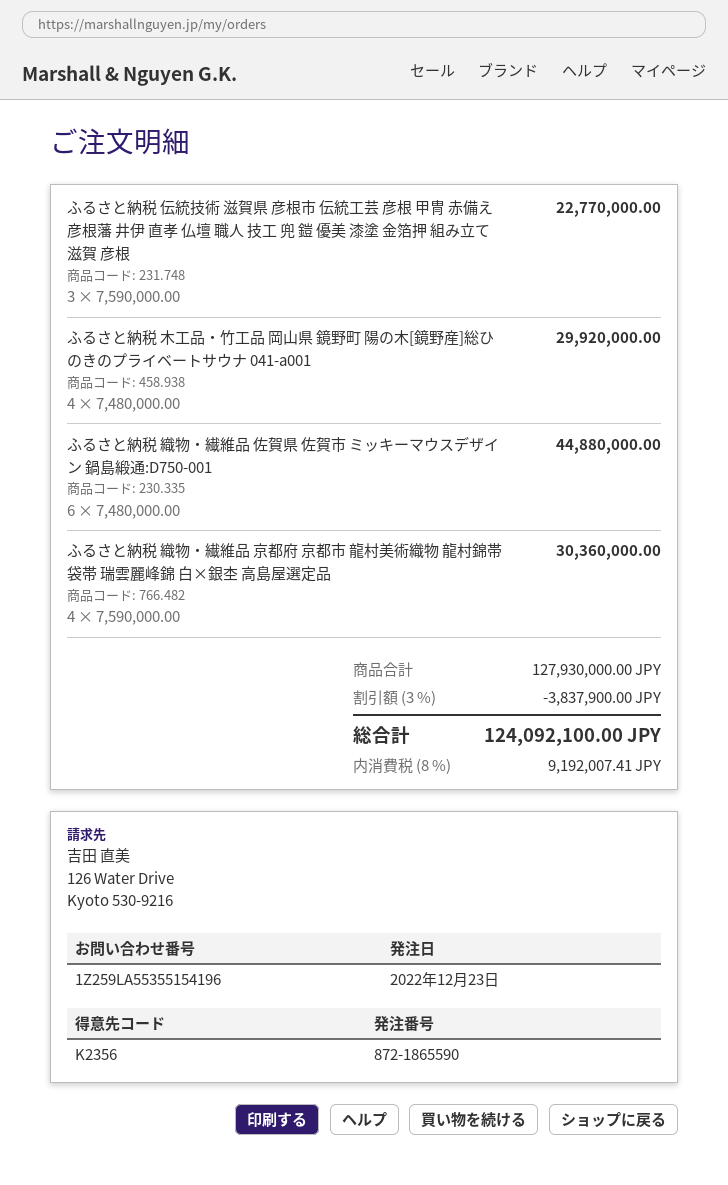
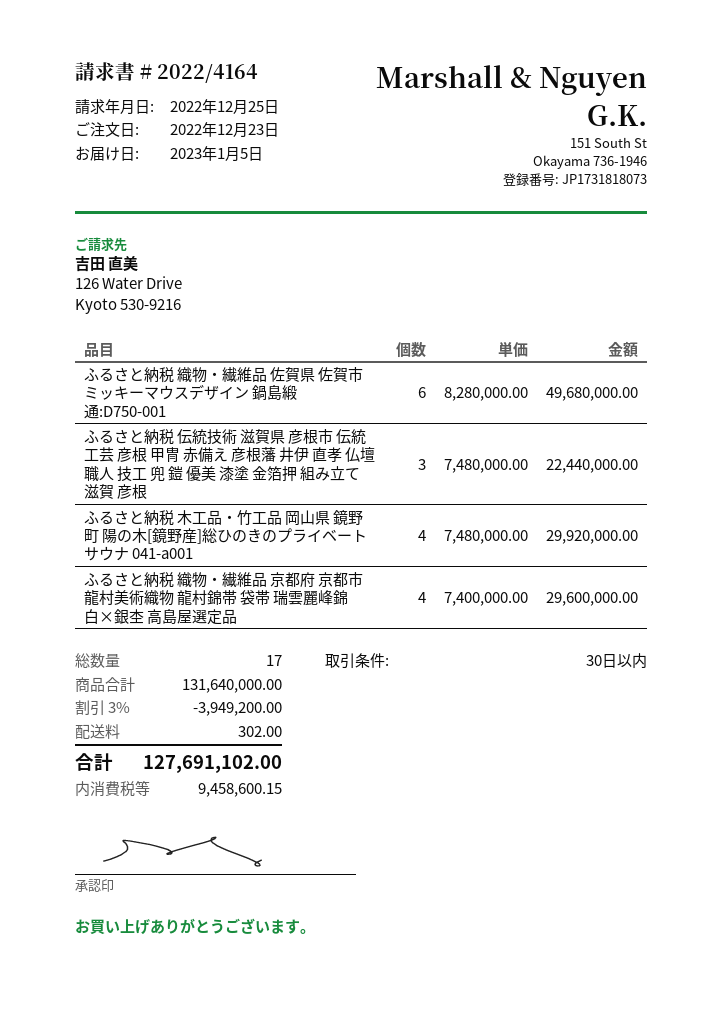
ふるさと納税 伝統技術 滋賀県 彦根市 伝統工芸 彦根 甲冑 赤備え 彦根藩 井伊 直孝 仏壇 職人 技工 兜 鎧 優美 漆塗 金箔押 組み立て 滋賀 彦根: 3 x 7590000.00 = 22770000.00 -> 3 x 7480000.00 = 22440000.00
ふるさと納税 織物・繊維品 佐賀県 佐賀市 ミッキーマウスデザイン 鍋島緞通:D750-001: 6 x 7480000.00 = 44880000.00 -> 6 x 8280000.00 = 49680000.00
ふるさと納税 織物・繊維品 京都府 京都市 龍村美術織物 龍村錦帯 袋帯 瑞雲麗峰錦 白×銀杢 高島屋選定品: 4 x 7590000.00 = 30360000.00 -> 4 x 7400000.00 = 29600000.00
subtotal: 127930000.00 -> 131640000.00
discount: 3% = 3837900.00 -> 3% = 3949200.00
shipping: none -> 302.00
tax: 9192007.41 -> 9458600.15
total: 124092100.00 -> 127691102.00

